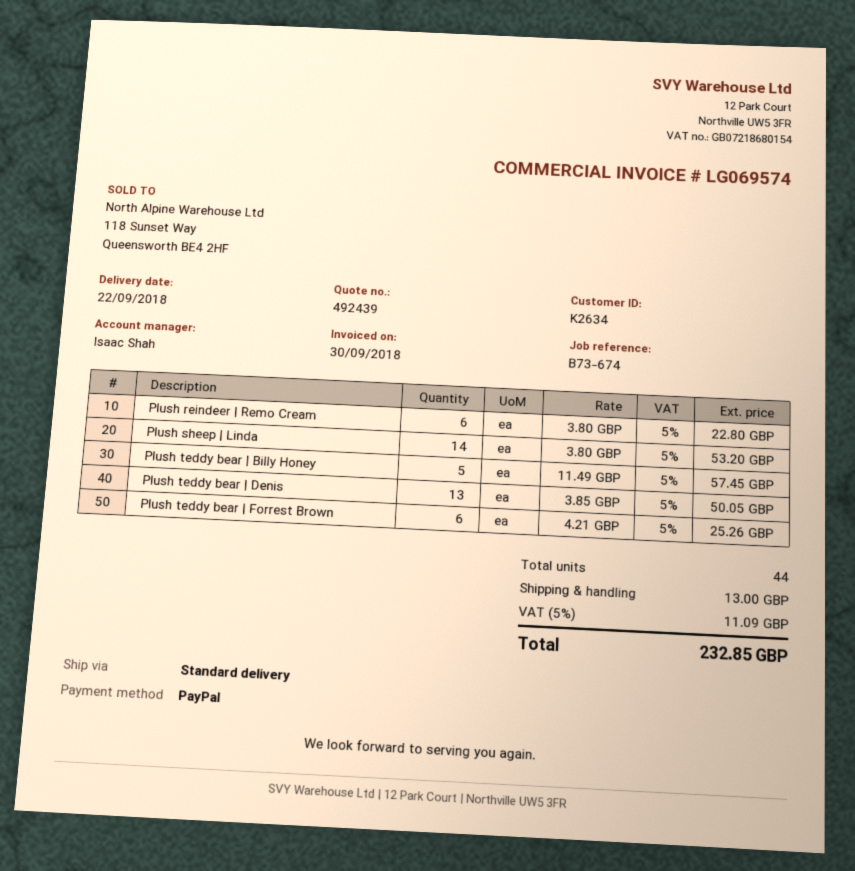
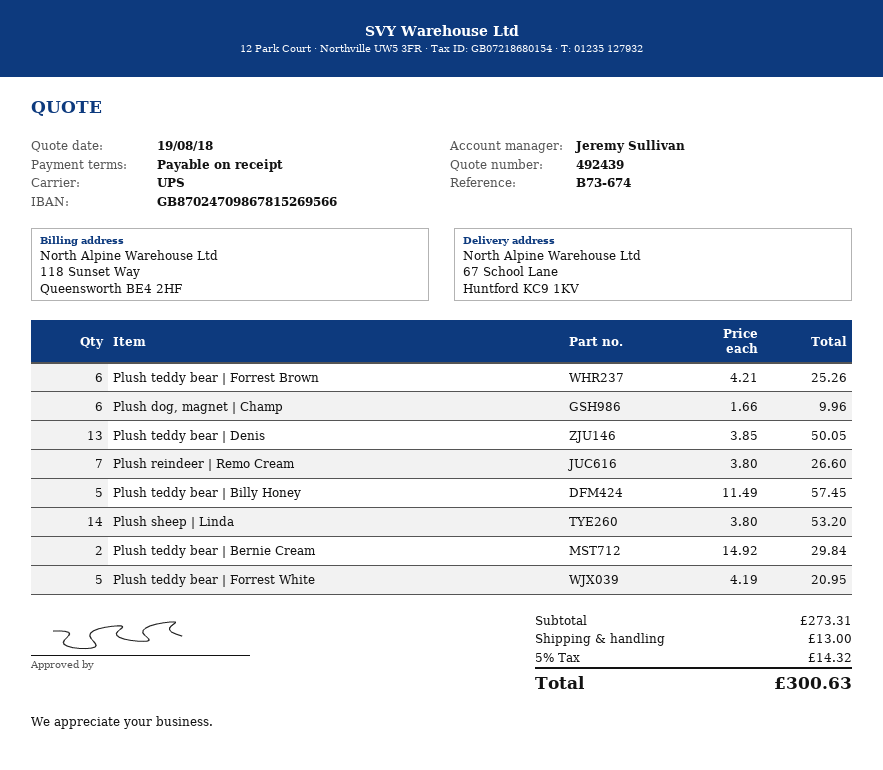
sales rep: Isaac Shah -> Jeremy Sullivan
shipping method: standard -> UPS
Plush reindeer | Remo Cream: 6 x 3.80 = 22.80 -> 7 x 3.80 = 26.60
Plush dog, magnet | Champ: none -> 6 x 1.66 = 9.96
Plush teddy bear | Bernie Cream: none -> 2 x 14.92 = 29.84
Plush teddy bear | Forrest White: none -> 5 x 4.19 = 20.95
tax: 5% = 11.09 -> 5% = 14.32
total: 232.85 -> 300.63

